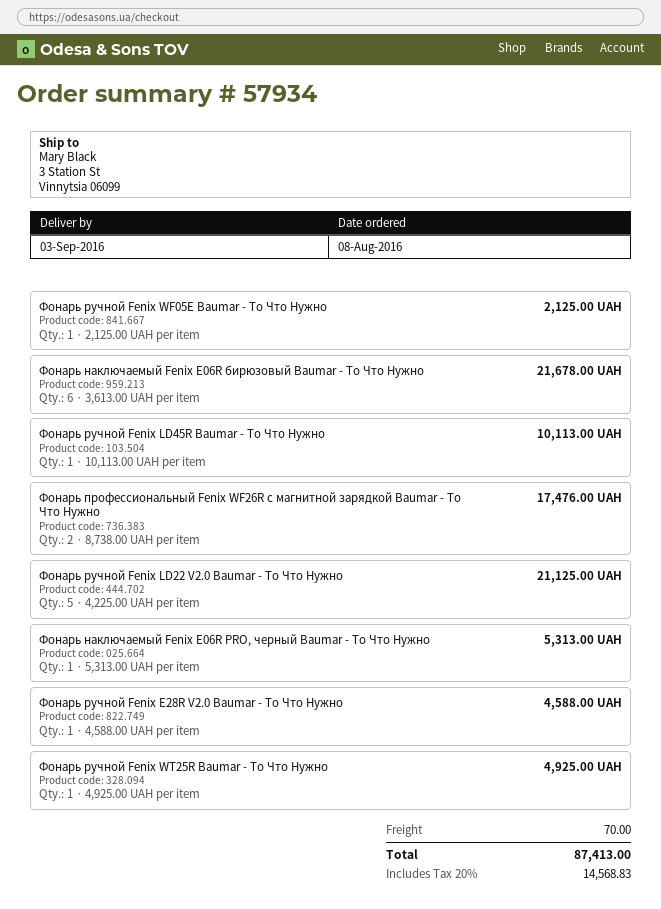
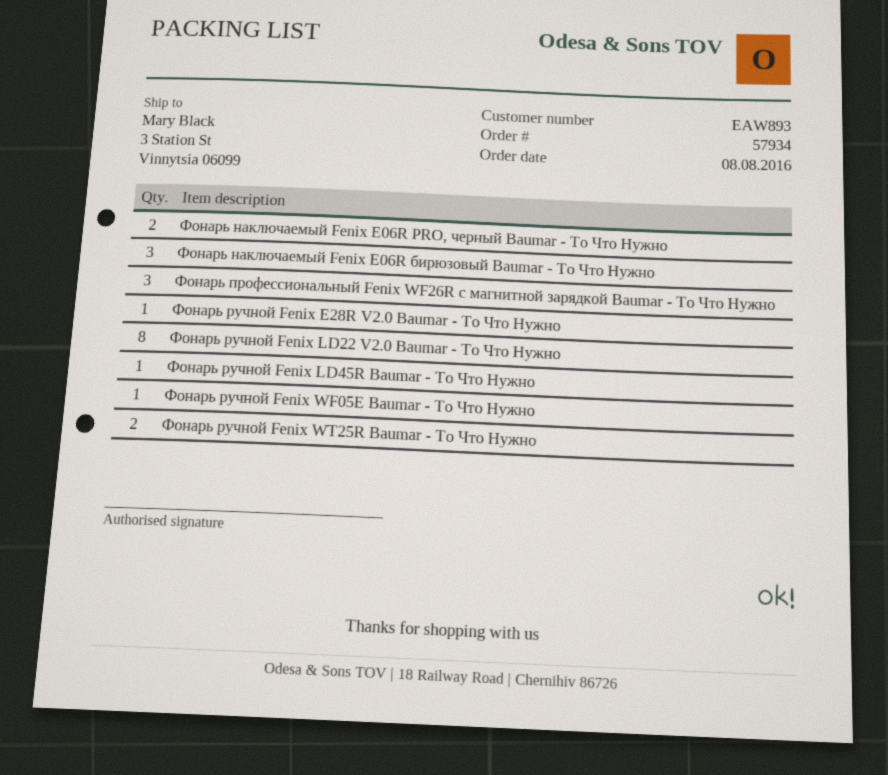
Фонарь наключаемый Fenix E06R бирюзовый Baumar - То Что Нужно: 6 -> 3
Фонарь профессиональный Fenix WF26R с магнитной зарядкой Baumar - То Что Нужно: 2 -> 3
Фонарь ручной Fenix LD22 V2.0 Baumar - То Что Нужно: 5 -> 8
Фонарь наключаемый Fenix E06R PRO, черный Baumar - То Что Нужно: 1 -> 2
Фонарь ручной Fenix WT25R Baumar - То Что Нужно: 1 -> 2

